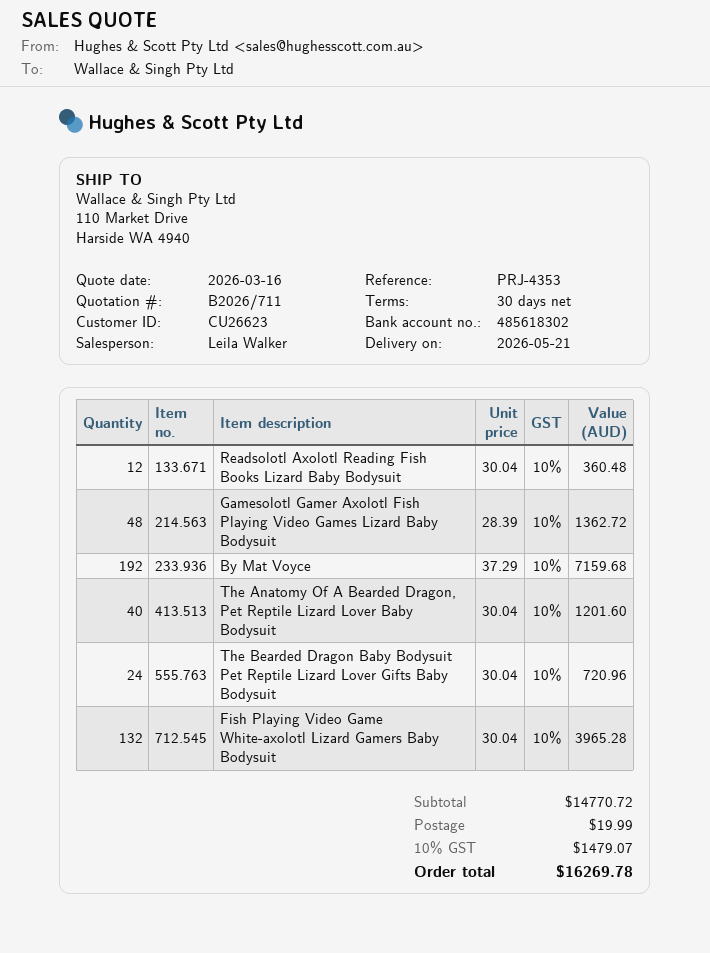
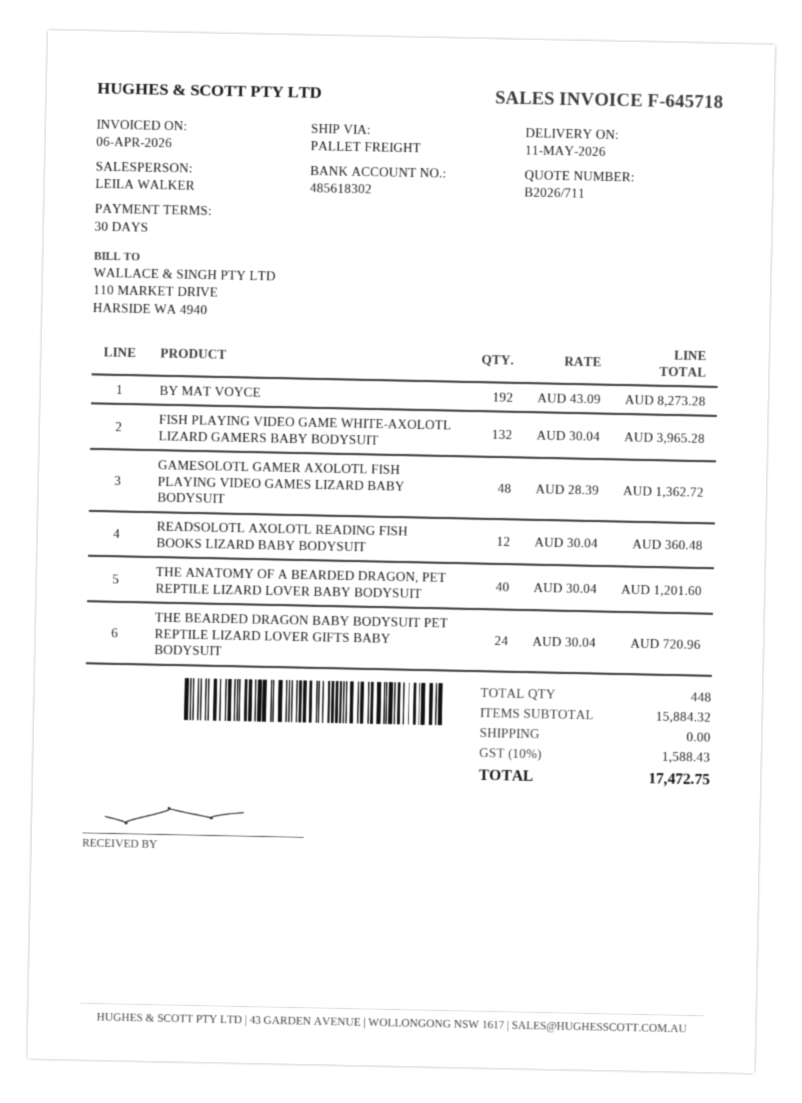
delivery date: 2026-05-21 -> 2026-05-11
By Mat Voyce: 192 x 37.29 = 7159.68 -> 192 x 43.09 = 8273.28
subtotal: 14770.72 -> 15884.32
shipping: 19.99 -> 0.00
tax: 10% = 1479.07 -> 10% = 1588.43
total: 16269.78 -> 17472.75

